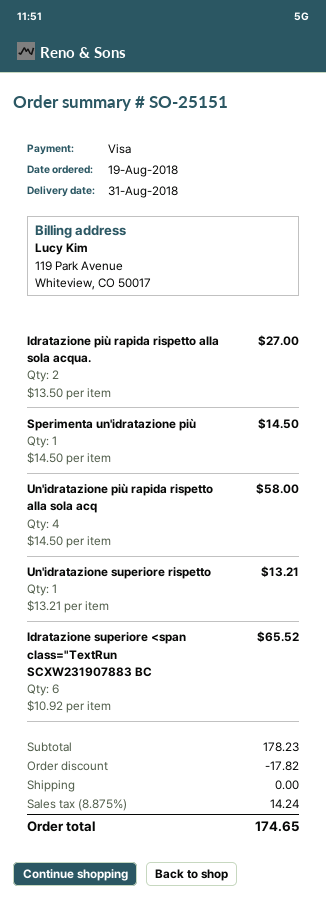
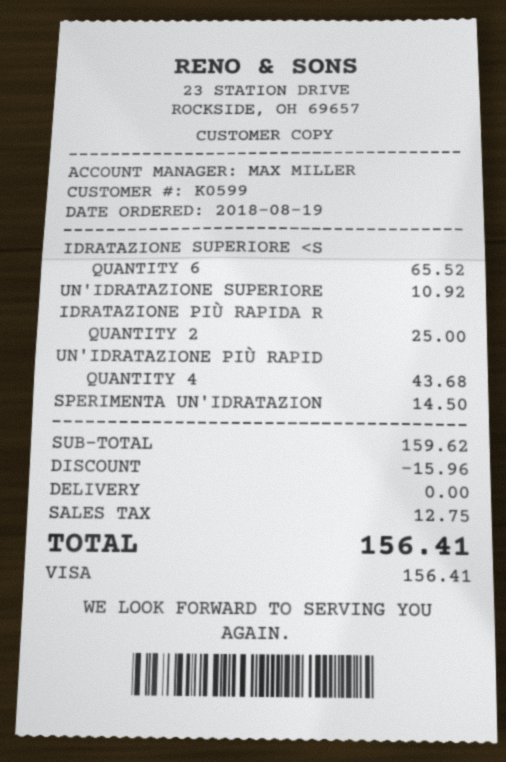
Idratazione più rapida rispetto alla sola acqua.: 2 for 27.00 -> 2 for 25.00
Un'idratazione più rapida rispetto alla sola acq: 4 for 58.00 -> 4 for 43.68
Un'idratazione superiore rispetto: 1 for 13.21 -> 1 for 10.92
subtotal: 178.23 -> 159.62
discount: 17.82 -> 15.96
tax: 14.24 -> 12.75
total: 174.65 -> 156.41

